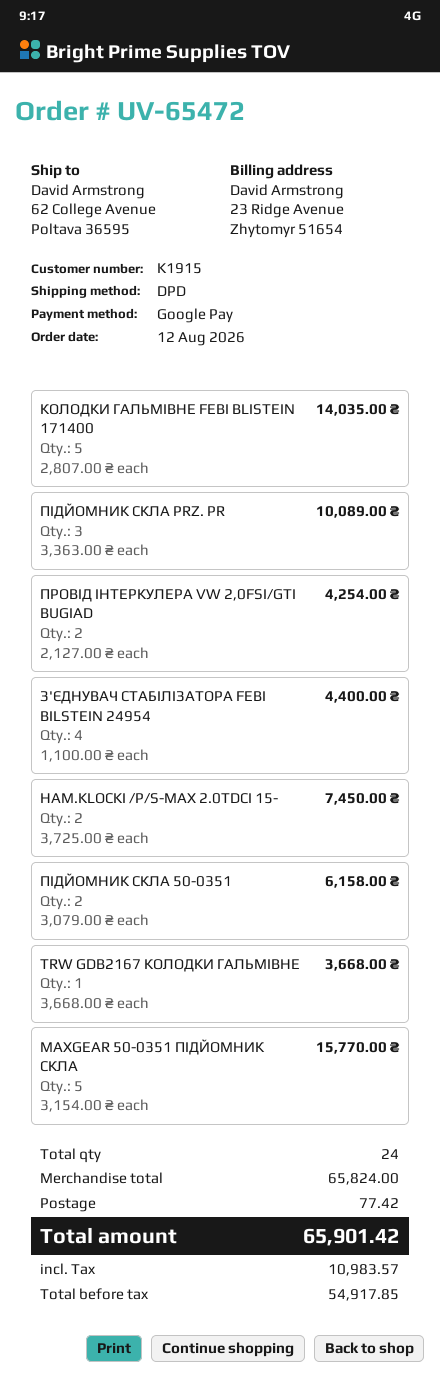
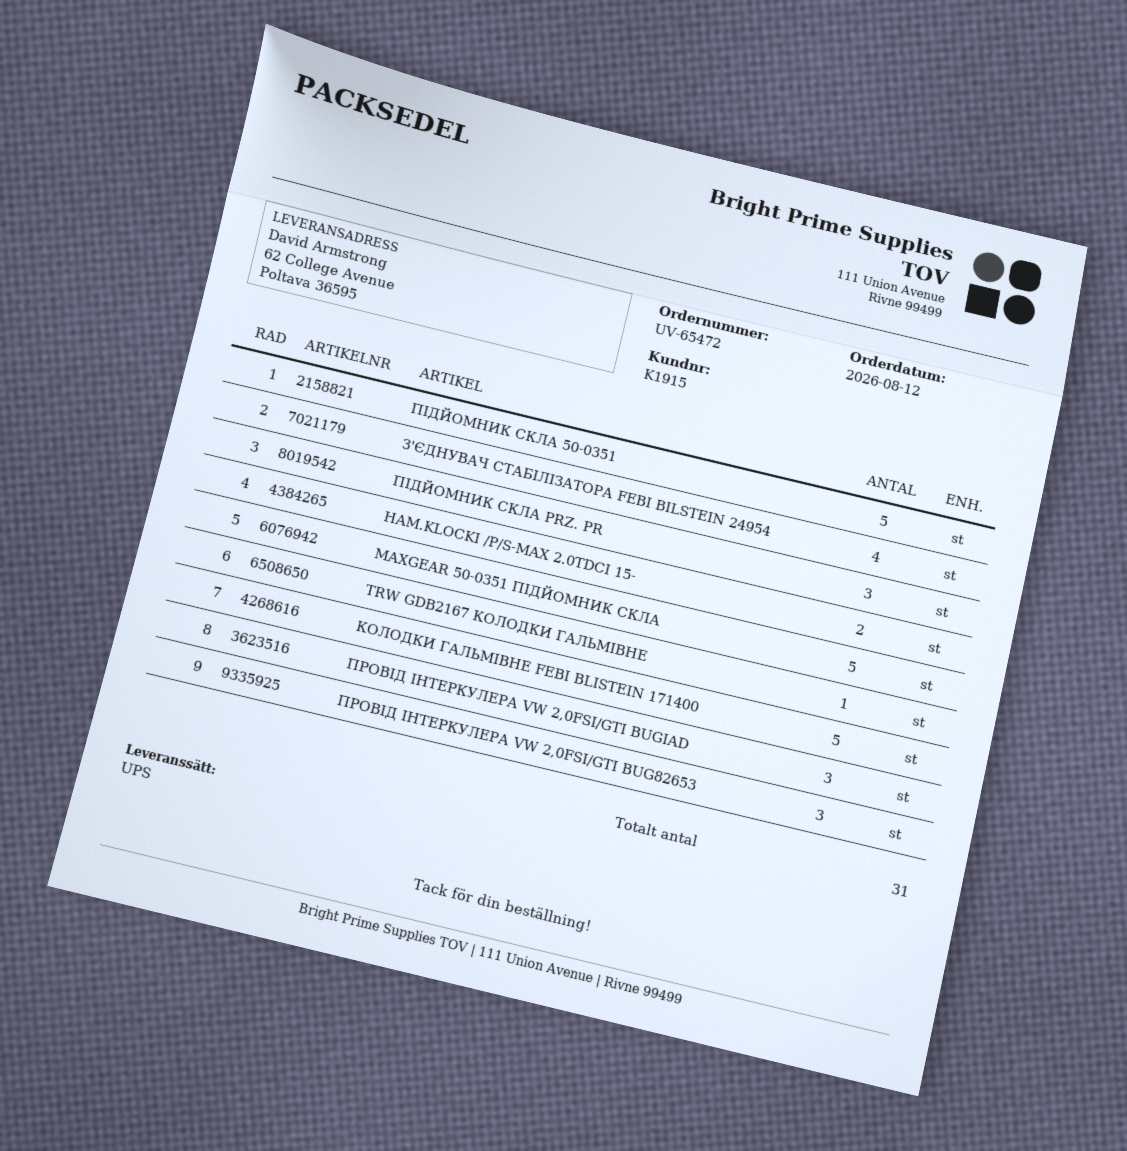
shipping method: DPD -> UPS
ПРОВІД ІНТЕРКУЛЕРА VW 2,0FSI/GTI BUGIAD: 2 -> 3
ПІДЙОМНИК СКЛА 50-0351: 2 -> 5
ПРОВІД ІНТЕРКУЛЕРА VW 2,0FSI/GTI BUG82653: none -> 3
total quantity: 24 -> 31

